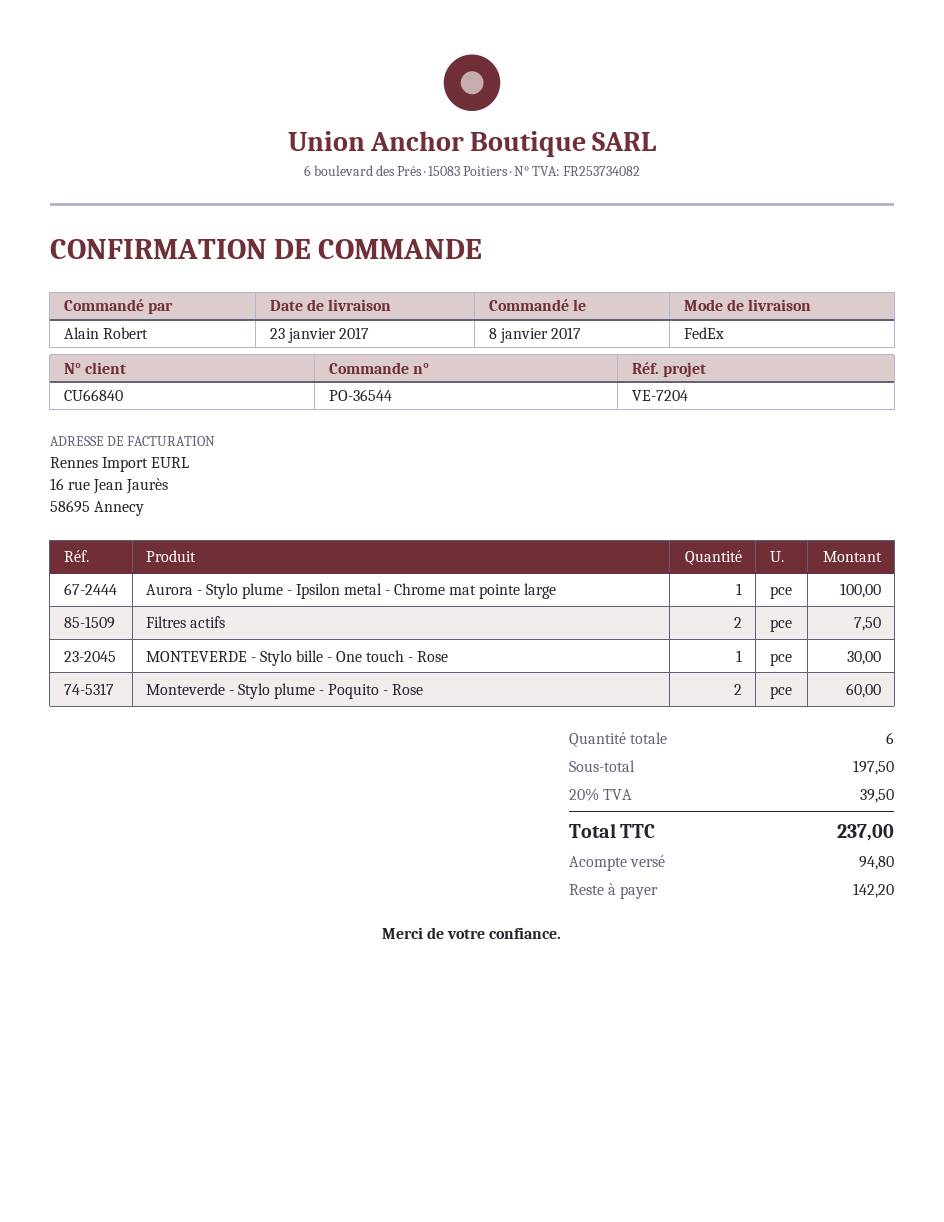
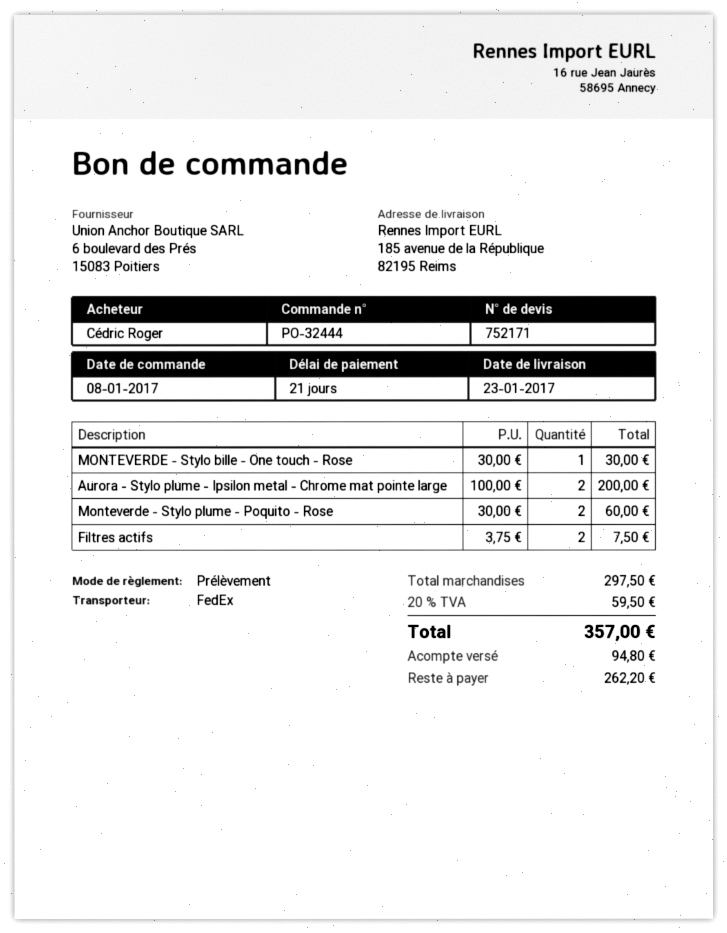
order number: PO-36544 -> PO-32444
ordered by: Alain Robert -> Cédric Roger
Aurora - Stylo plume - Ipsilon metal - Chrome mat pointe large: 1 for 100.00 -> 2 for 200.00
subtotal: 197.50 -> 297.50
tax: 20% = 39.50 -> 20% = 59.50
total: 237.00 -> 357.00
balance: 142.20 -> 262.20

